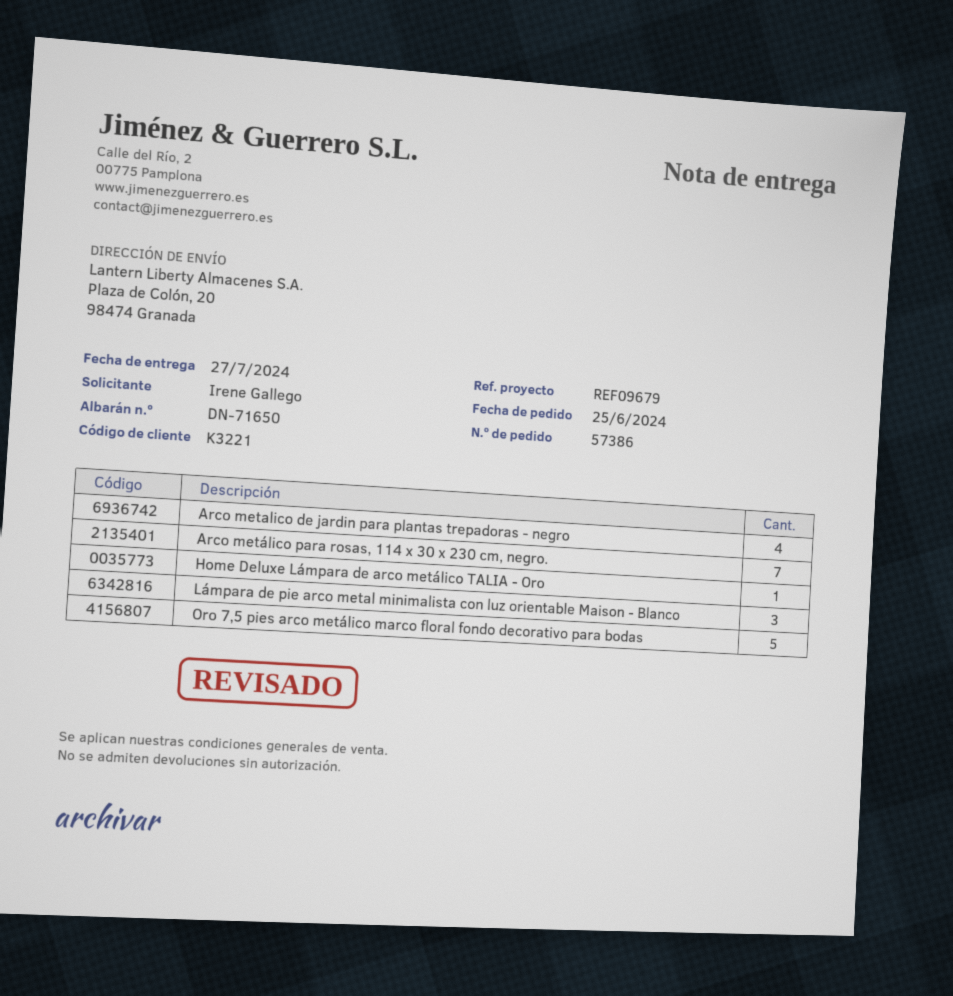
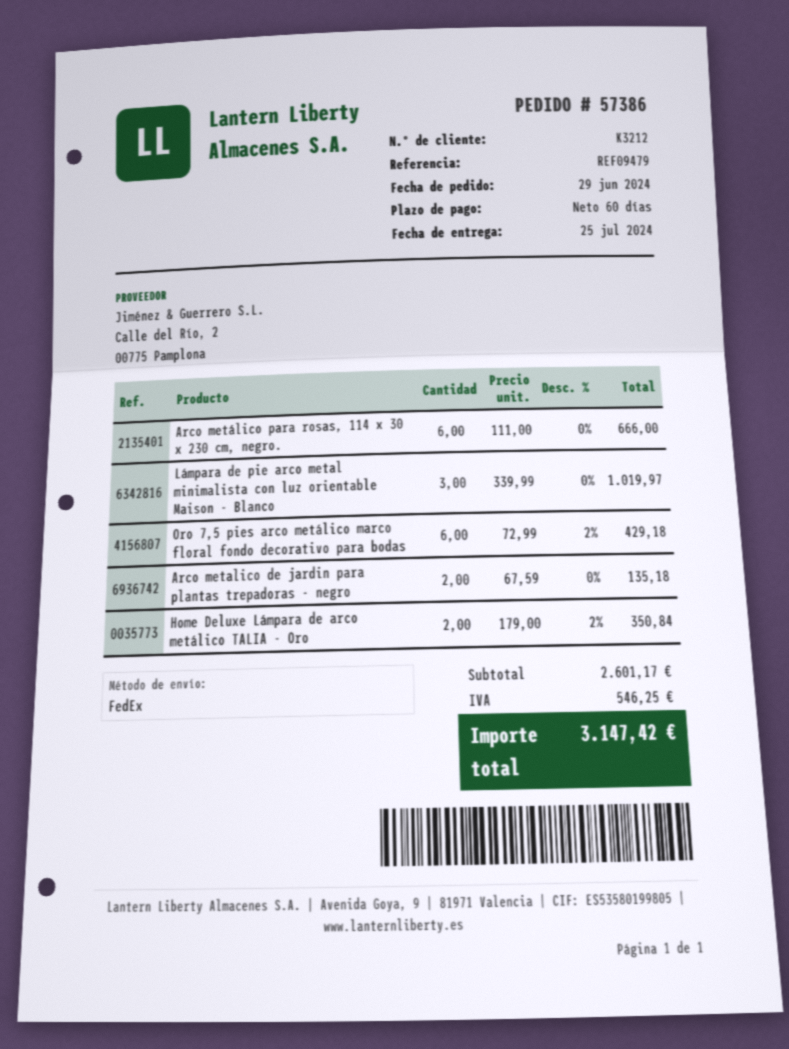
order date: 2024-06-25 -> 2024-06-29
delivery date: 2024-07-27 -> 2024-07-25
customer number: K3221 -> K3212
reference: REF09679 -> REF09479
Arco metalico de jardin para plantas trepadoras - negro: 4 -> 2
Arco metálico para rosas, 114 x 30 x 230 cm, negro.: 7 -> 6
Home Deluxe Lámpara de arco metálico TALIA - Oro: 1 -> 2
Oro 7,5 pies arco metálico marco floral fondo decorativo para bodas: 5 -> 6

